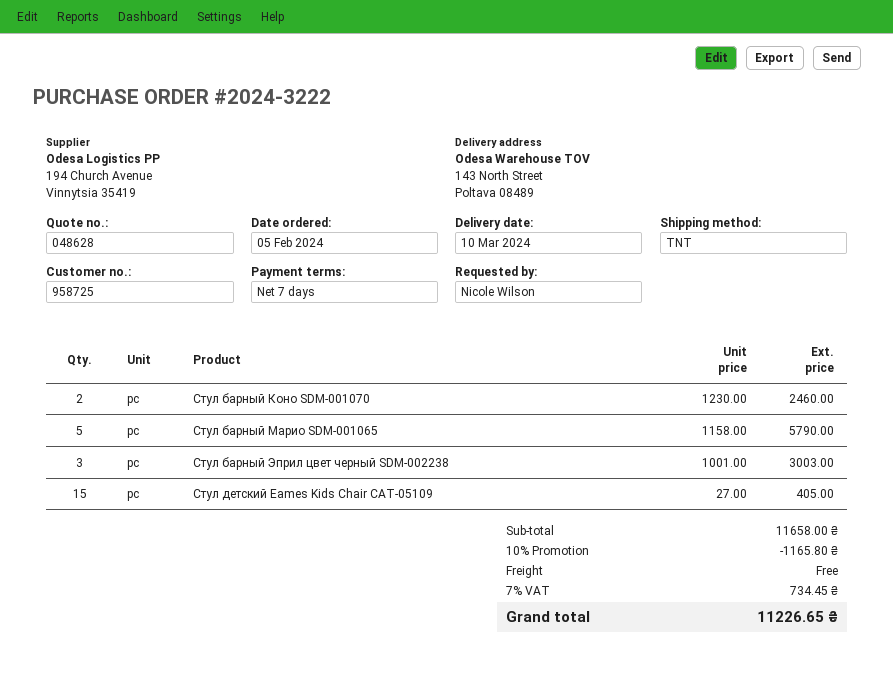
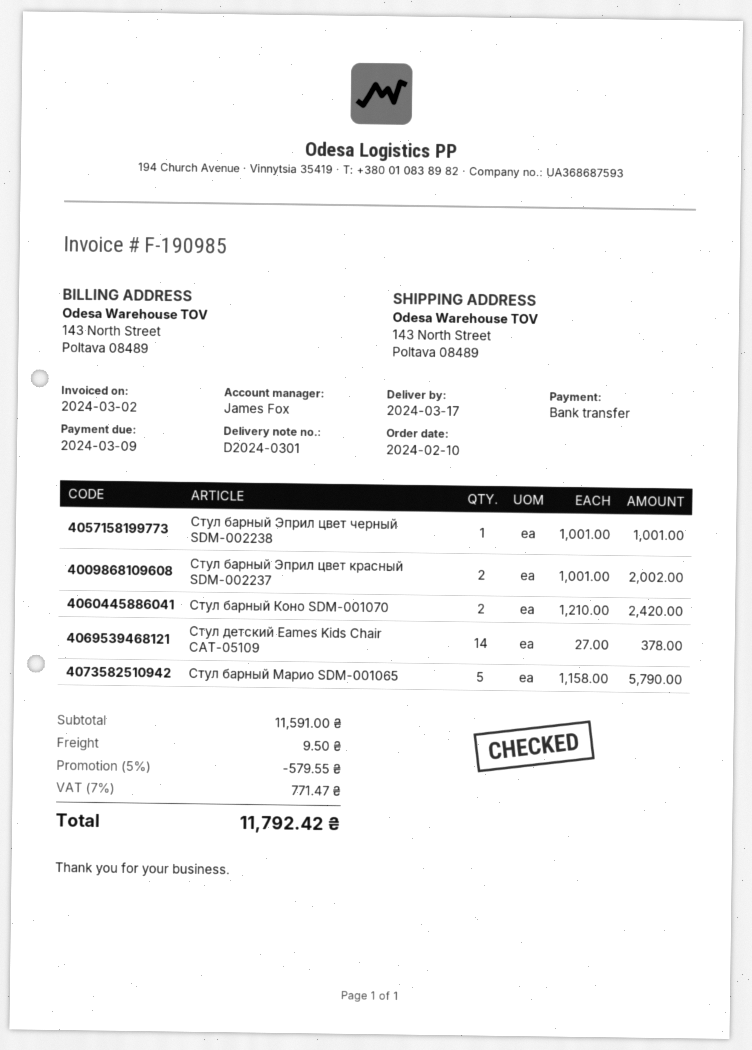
order date: 2024-02-05 -> 2024-02-10
delivery date: 2024-03-10 -> 2024-03-17
Стул барный Коно SDM-001070: 2 x 1230.00 = 2460.00 -> 2 x 1210.00 = 2420.00
Стул барный Эприл цвет черный SDM-002238: 3 x 1001.00 = 3003.00 -> 1 x 1001.00 = 1001.00
Стул детский Eames Kids Chair CAT-05109: 15 x 27.00 = 405.00 -> 14 x 27.00 = 378.00
Стул барный Эприл цвет красный SDM-002237: none -> 2 x 1001.00 = 2002.00
subtotal: 11658.00 -> 11591.00
discount: 10% = 1165.80 -> 5% = 579.55
shipping: 0.00 -> 9.50
tax: 7% = 734.45 -> 7% = 771.47
total: 11226.65 -> 11792.42

